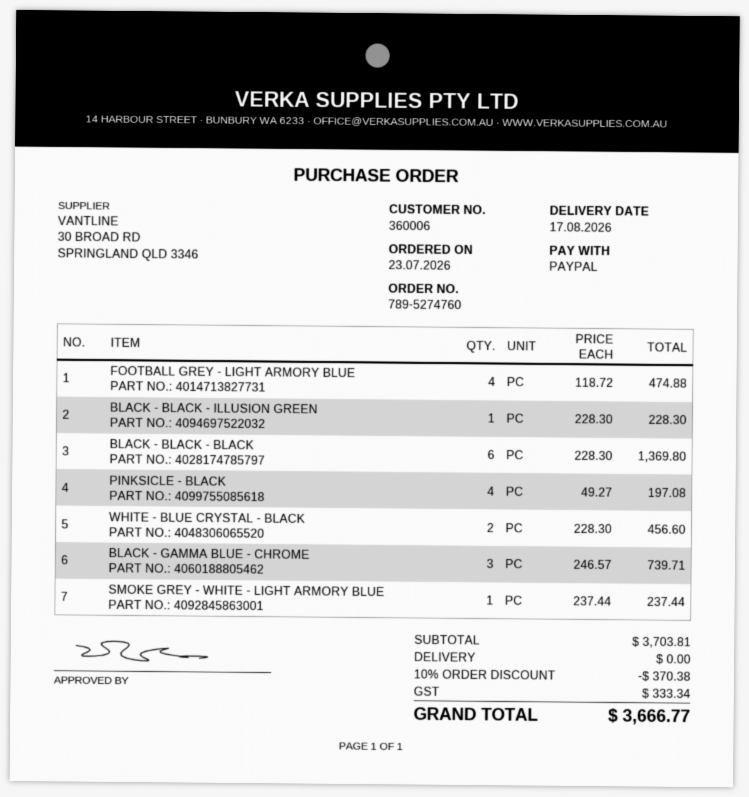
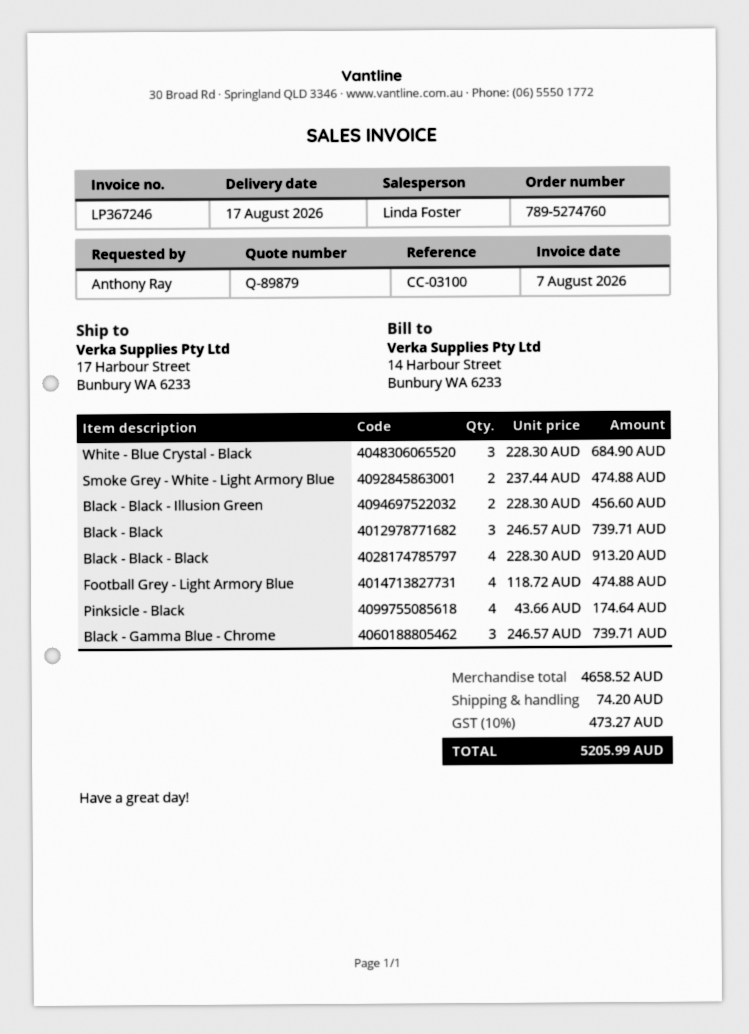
BLACK - BLACK - ILLUSION GREEN: 1 x 228.30 = 228.30 -> 2 x 228.30 = 456.60
BLACK - BLACK - BLACK: 6 x 228.30 = 1369.80 -> 4 x 228.30 = 913.20
PINKSICLE - BLACK: 4 x 49.27 = 197.08 -> 4 x 43.66 = 174.64
WHITE - BLUE CRYSTAL - BLACK: 2 x 228.30 = 456.60 -> 3 x 228.30 = 684.90
SMOKE GREY - WHITE - LIGHT ARMORY BLUE: 1 x 237.44 = 237.44 -> 2 x 237.44 = 474.88
Black - Black: none -> 3 x 246.57 = 739.71
subtotal: 3703.81 -> 4658.52
discount: 10% = 370.38 -> none
shipping: 0.00 -> 74.20
tax: 333.34 -> 473.27
total: 3666.77 -> 5205.99

